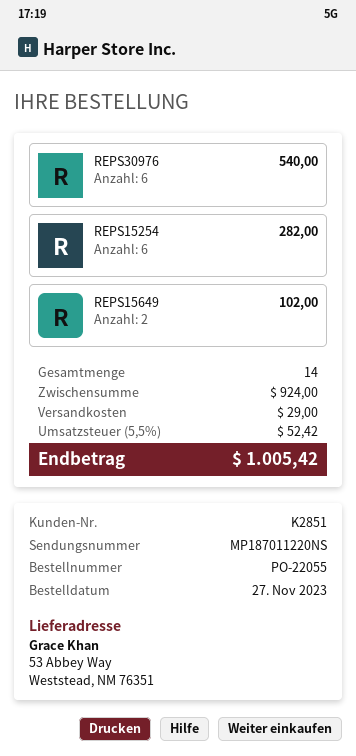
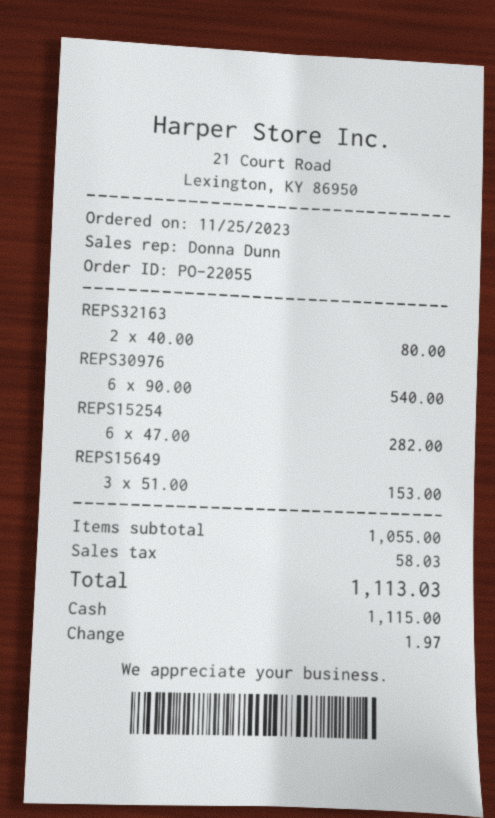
order date: 2023-11-27 -> 2023-11-25
REPS15649: 2 for 102.00 -> 3 for 153.00
REPS32163: none -> 2 for 80.00
subtotal: 924.00 -> 1055.00
shipping: 29.00 -> none
tax: 52.42 -> 58.03
total: 1005.42 -> 1113.03

